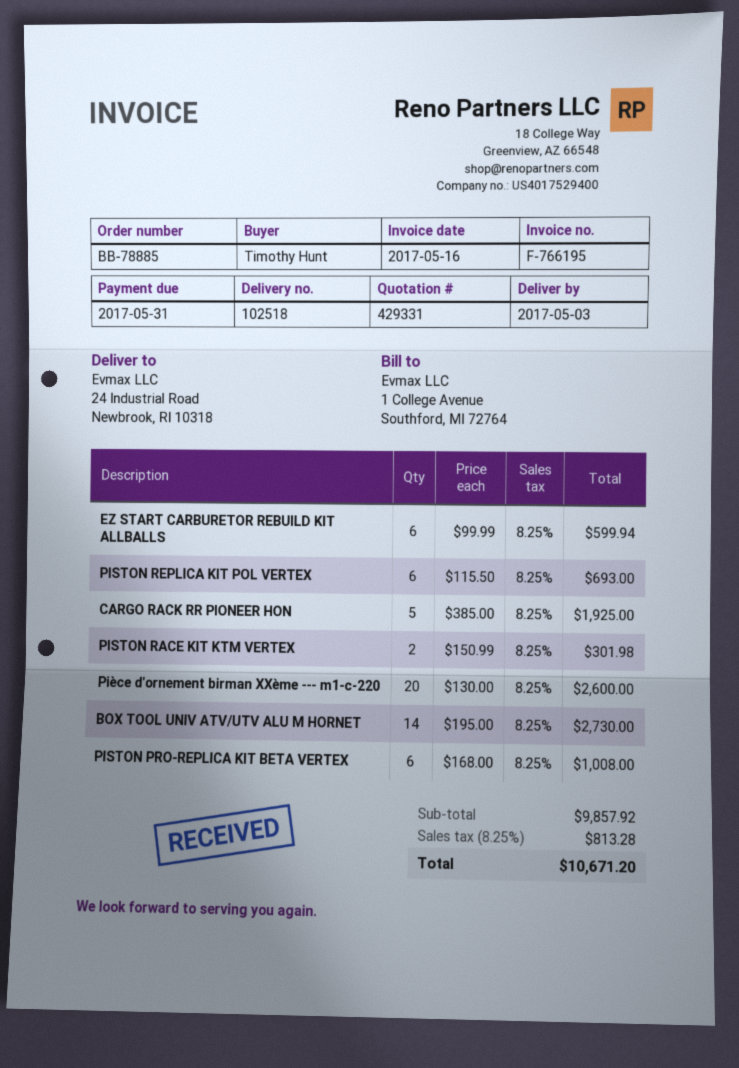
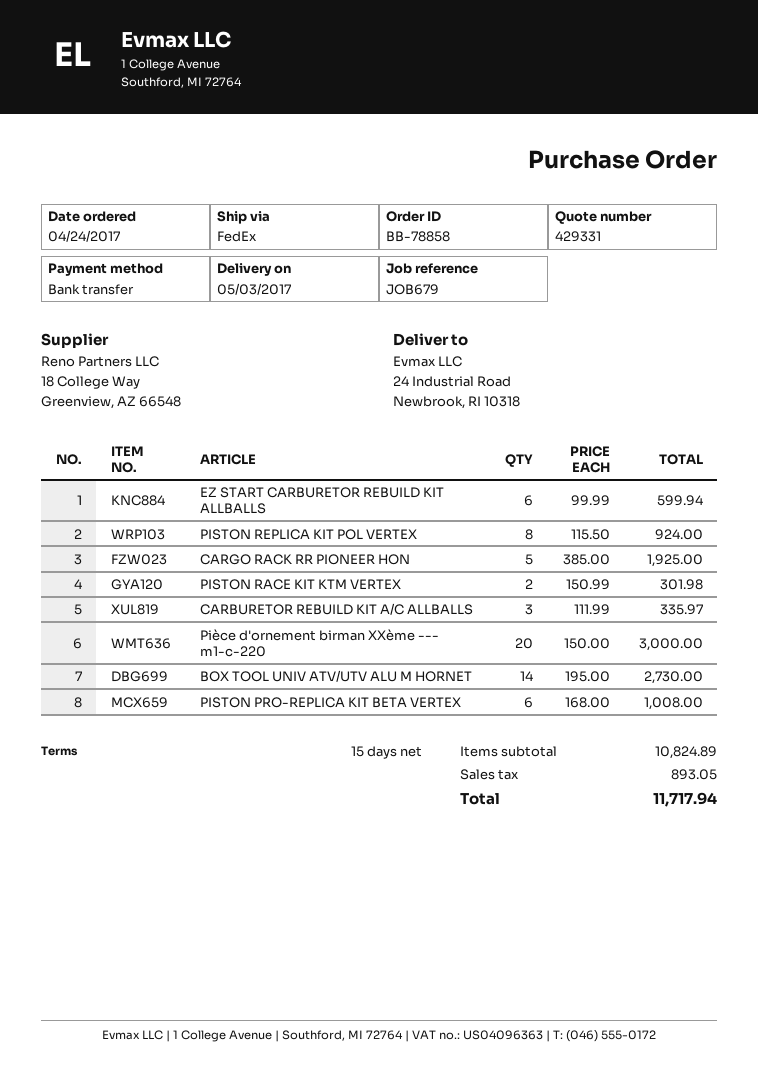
order number: BB-78885 -> BB-78858
PISTON REPLICA KIT POL VERTEX: 6 x 115.50 = 693.00 -> 8 x 115.50 = 924.00
Pièce d'ornement birman XXème --- m1-c-220: 20 x 130.00 = 2600.00 -> 20 x 150.00 = 3000.00
CARBURETOR REBUILD KIT A/C ALLBALLS: none -> 3 x 111.99 = 335.97
subtotal: 9857.92 -> 10824.89
tax: 813.28 -> 893.05
total: 10671.20 -> 11717.94

